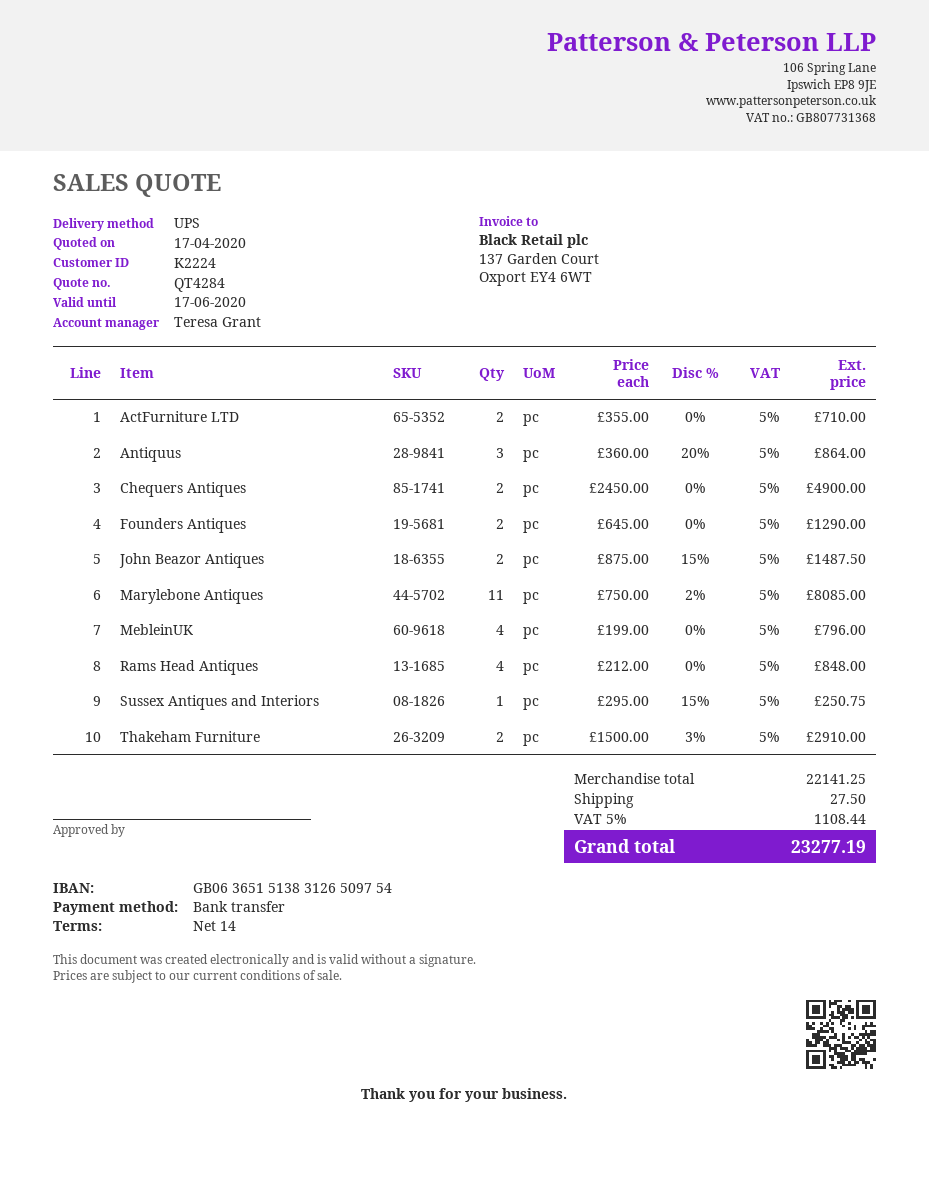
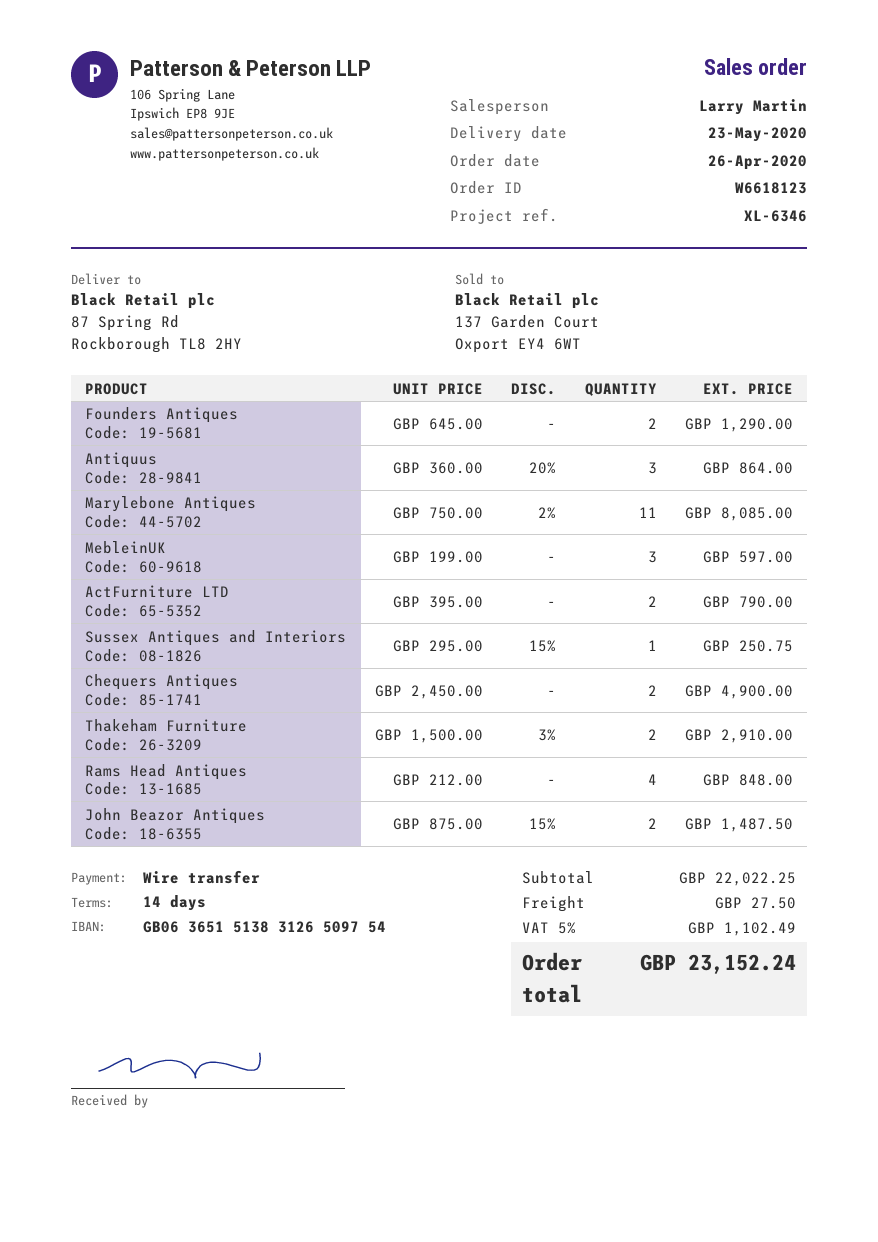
sales rep: Teresa Grant -> Larry Martin
ActFurniture LTD: 2 x 355.00 = 710.00 -> 2 x 395.00 = 790.00
MebleinUK: 4 x 199.00 = 796.00 -> 3 x 199.00 = 597.00
subtotal: 22141.25 -> 22022.25
tax: 5% = 1108.44 -> 5% = 1102.49
total: 23277.19 -> 23152.24

